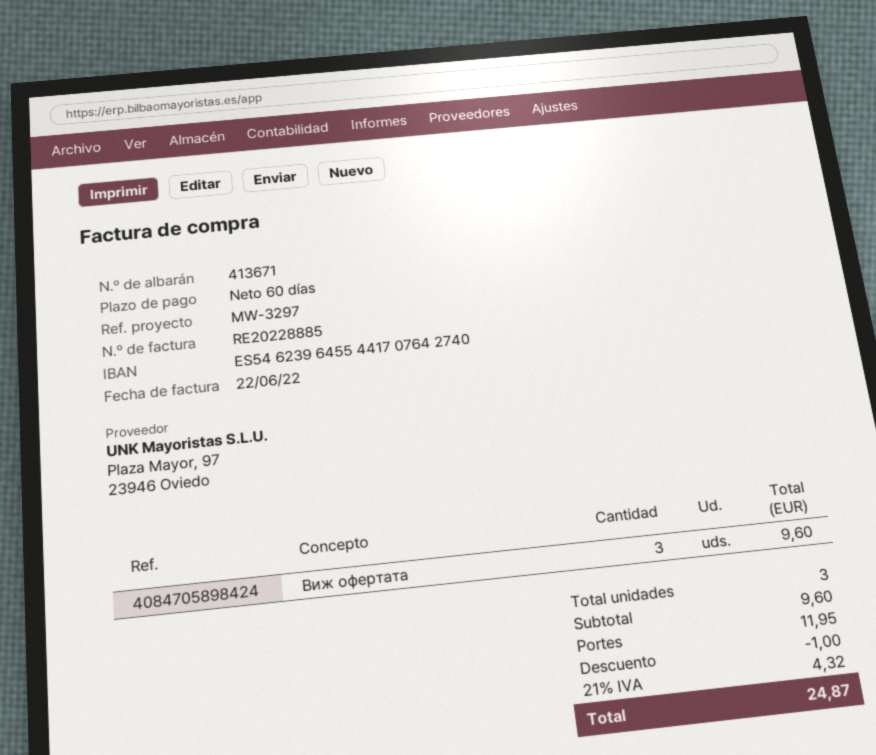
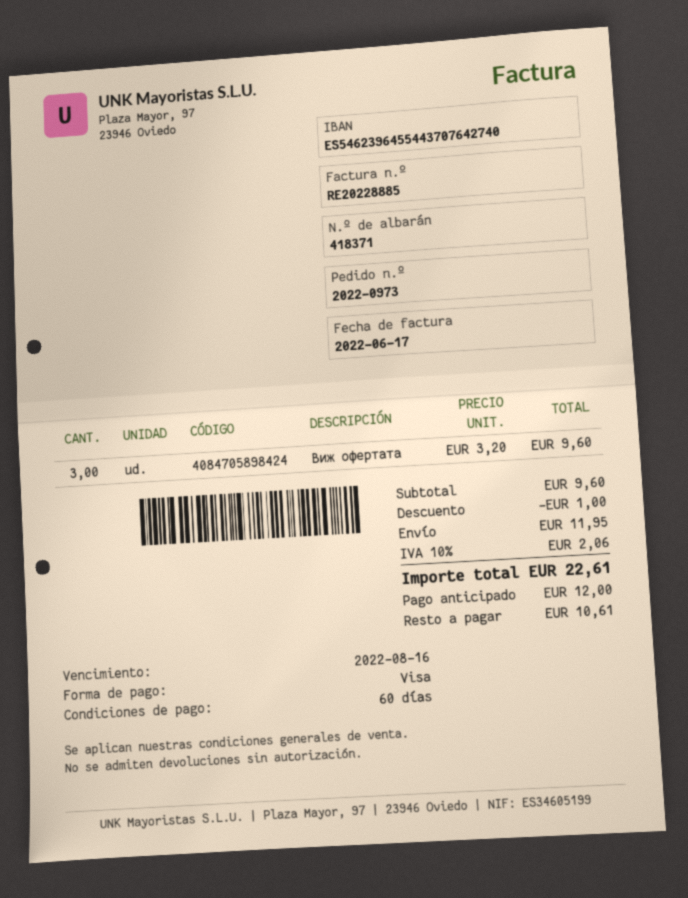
delivery note number: 413671 -> 418371
invoice date: 2022-06-22 -> 2022-06-17
bank account: ES5462396455441707642740 -> ES5462396455443707642740
tax: 21% = 4.32 -> 10% = 2.06
total: 24.87 -> 22.61

